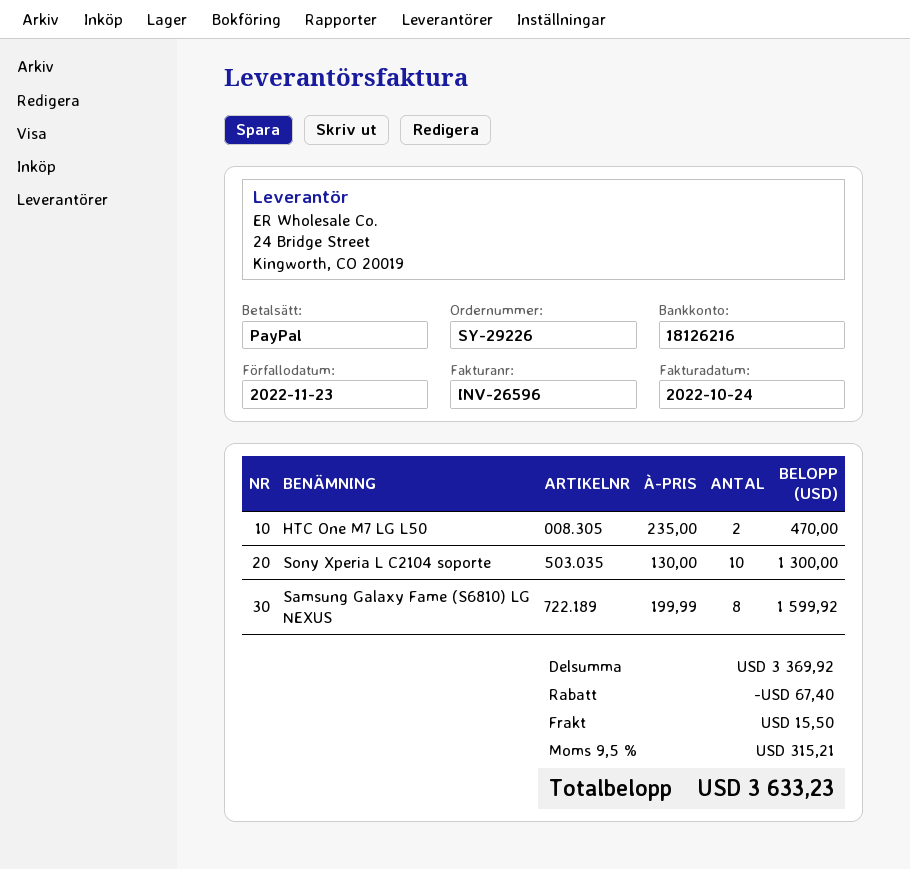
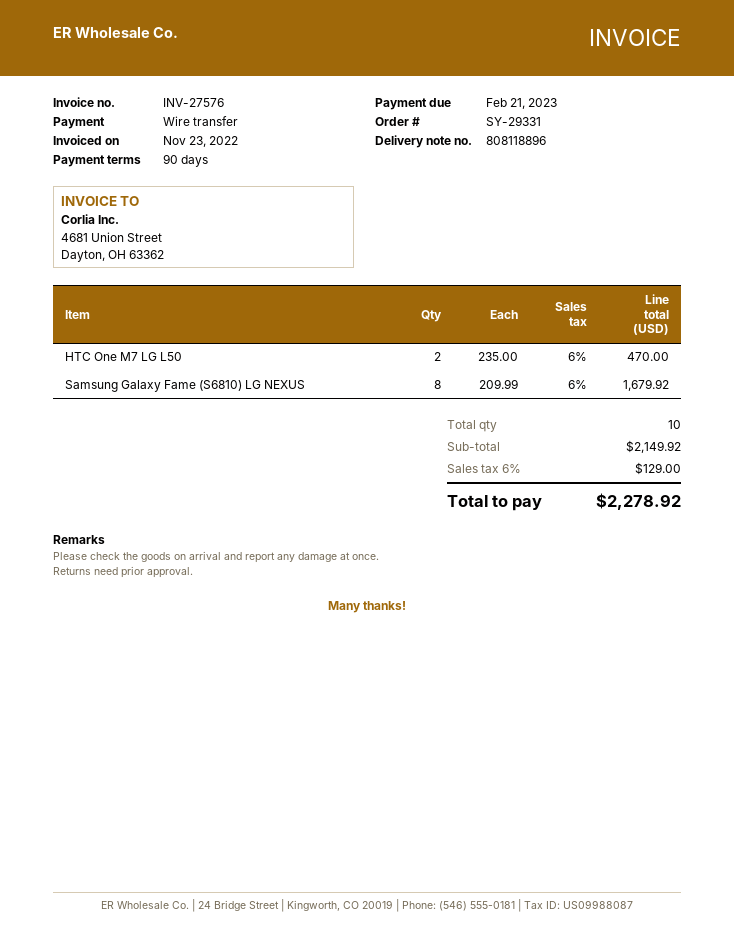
order number: SY-29226 -> SY-29331
invoice number: INV-26596 -> INV-27576
invoice date: 2022-10-24 -> 2022-11-23
due date: 2022-11-23 -> 2023-02-21
payment method: PayPal -> bank transfer
Sony Xperia L C2104 soporte: 10 x 130.00 = 1300.00 -> none
Samsung Galaxy Fame (S6810) LG NEXUS: 8 x 199.99 = 1599.92 -> 8 x 209.99 = 1679.92
subtotal: 3369.92 -> 2149.92
discount: 67.40 -> none
shipping: 15.50 -> none
tax: 9.5% = 315.21 -> 6% = 129.00
total: 3633.23 -> 2278.92

